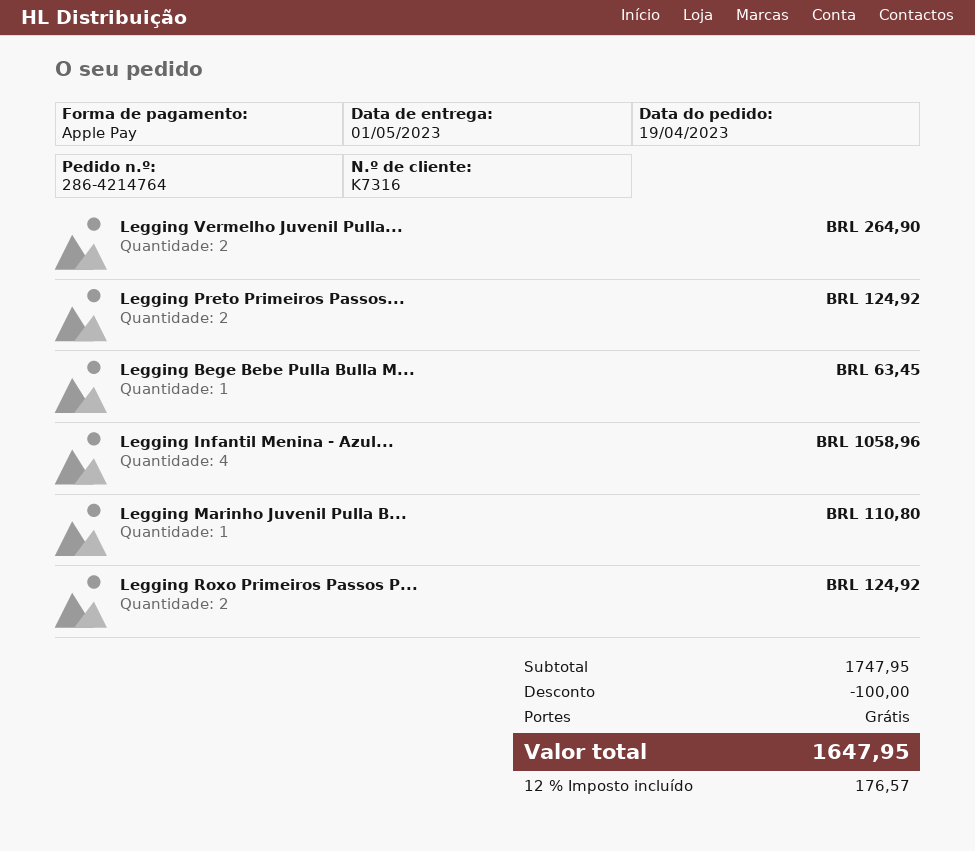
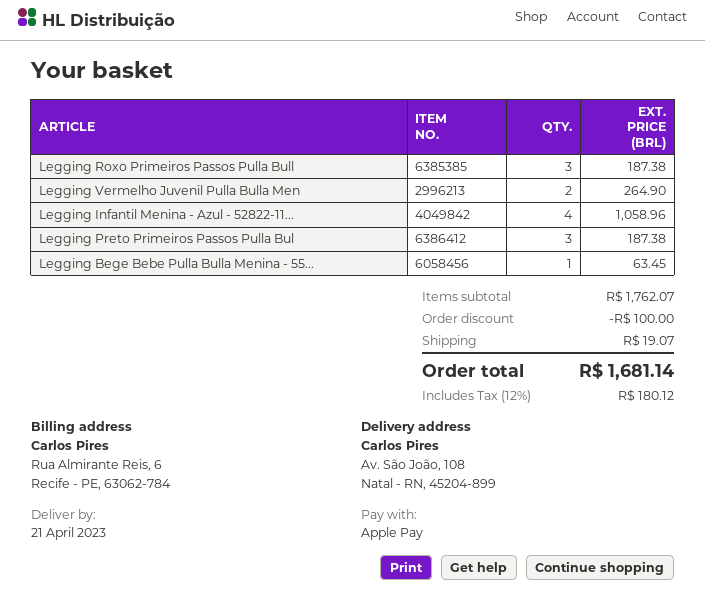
delivery date: 2023-05-01 -> 2023-04-21
Legging Preto Primeiros Passos...: 2 for 124.92 -> 3 for 187.38
Legging Marinho Juvenil Pulla B...: 1 for 110.80 -> none
Legging Roxo Primeiros Passos P...: 2 for 124.92 -> 3 for 187.38
subtotal: 1747.95 -> 1762.07
shipping: 0.00 -> 19.07
tax: 12% = 176.57 -> 12% = 180.12
total: 1647.95 -> 1681.14

